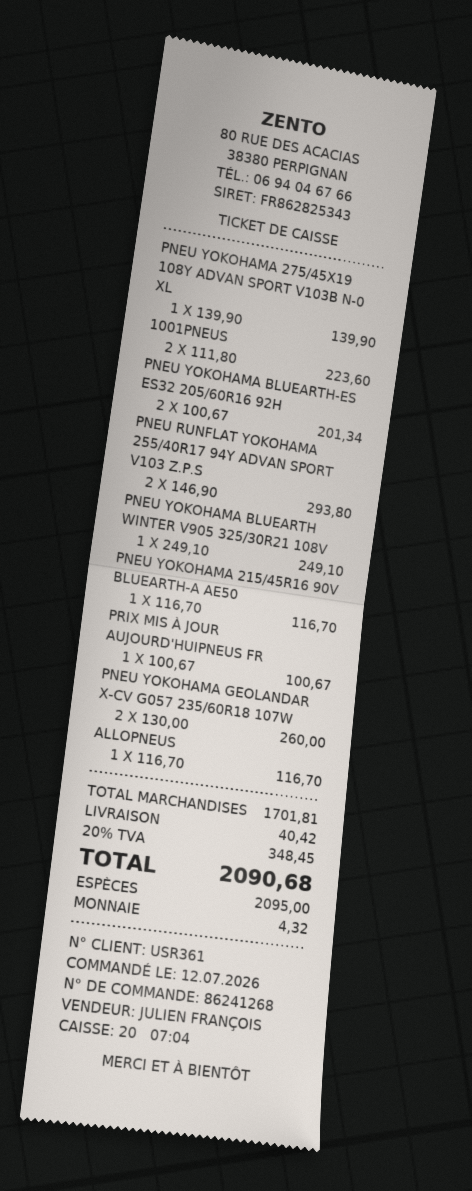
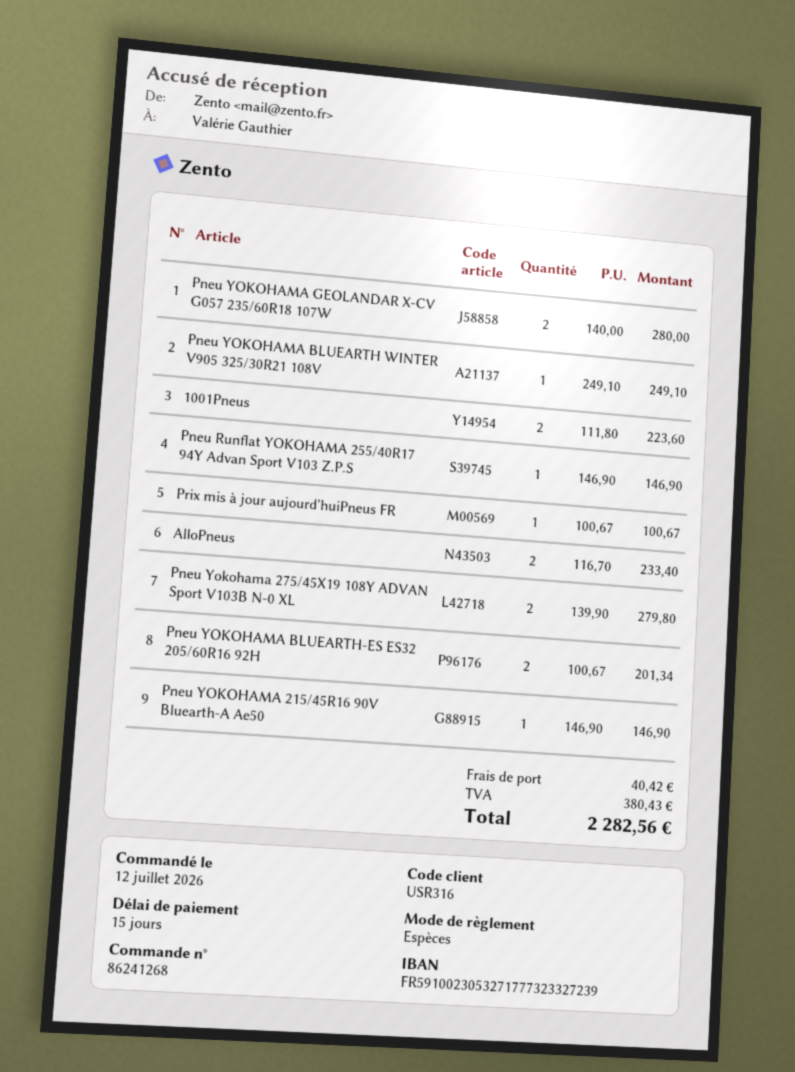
customer number: USR361 -> USR316
PNEU YOKOHAMA 275/45X19 108Y ADVAN SPORT V103B N-0 XL: 1 x 139.90 = 139.90 -> 2 x 139.90 = 279.80
PNEU RUNFLAT YOKOHAMA 255/40R17 94Y ADVAN SPORT V103 Z.P.S: 2 x 146.90 = 293.80 -> 1 x 146.90 = 146.90
PNEU YOKOHAMA 215/45R16 90V BLUEARTH-A AE50: 1 x 116.70 = 116.70 -> 1 x 146.90 = 146.90
PNEU YOKOHAMA GEOLANDAR X-CV G057 235/60R18 107W: 2 x 130.00 = 260.00 -> 2 x 140.00 = 280.00
ALLOPNEUS: 1 x 116.70 = 116.70 -> 2 x 116.70 = 233.40
tax: 348.45 -> 380.43
total: 2090.68 -> 2282.56

